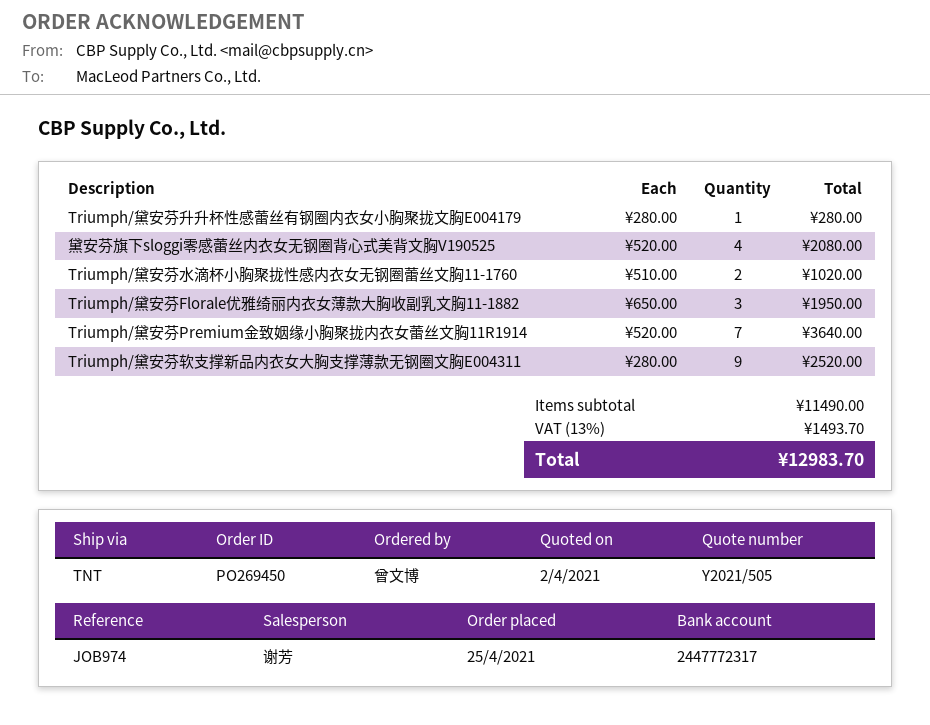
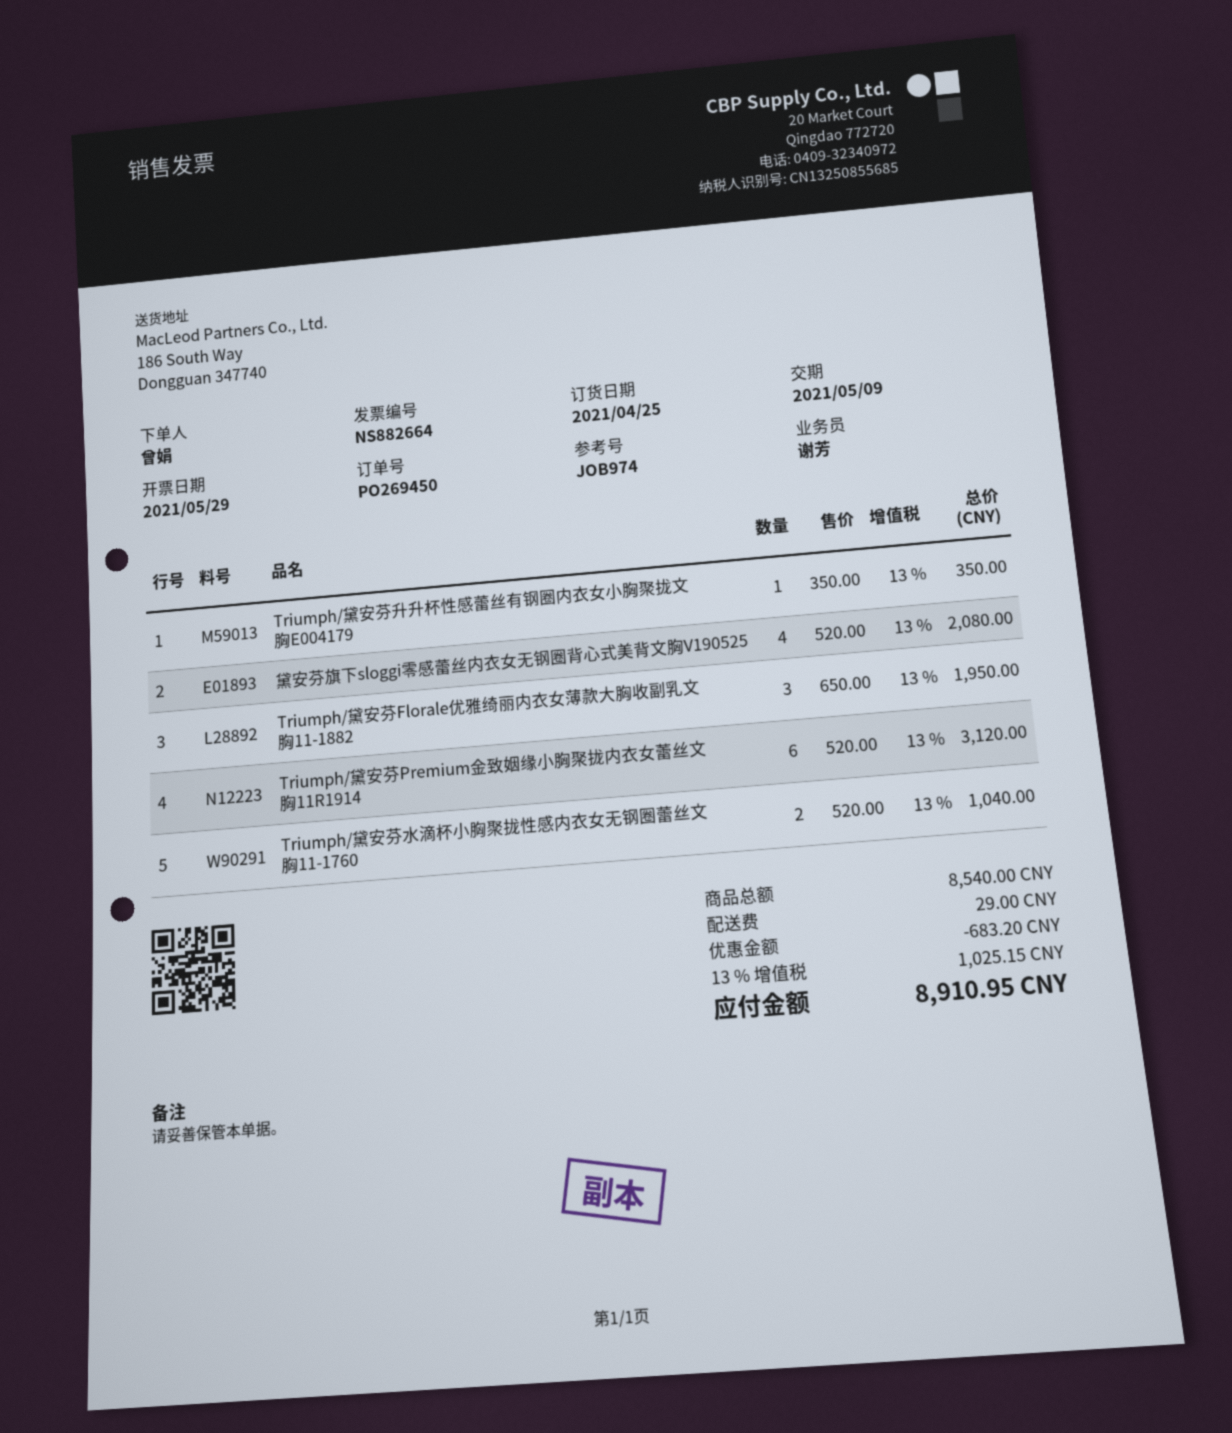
ordered by: 曾文博 -> 曾娟
Triumph/黛安芬升升杯性感蕾丝有钢圈内衣女小胸聚拢文胸E004179: 1 x 280.00 = 280.00 -> 1 x 350.00 = 350.00
Triumph/黛安芬水滴杯小胸聚拢性感内衣女无钢圈蕾丝文胸11-1760: 2 x 510.00 = 1020.00 -> 2 x 520.00 = 1040.00
Triumph/黛安芬Premium金致姻缘小胸聚拢内衣女蕾丝文胸11R1914: 7 x 520.00 = 3640.00 -> 6 x 520.00 = 3120.00
Triumph/黛安芬软支撑新品内衣女大胸支撑薄款无钢圈文胸E004311: 9 x 280.00 = 2520.00 -> none
subtotal: 11490.00 -> 8540.00
discount: none -> 683.20
shipping: none -> 29.00
tax: 13% = 1493.70 -> 13% = 1025.15
total: 12983.70 -> 8910.95

